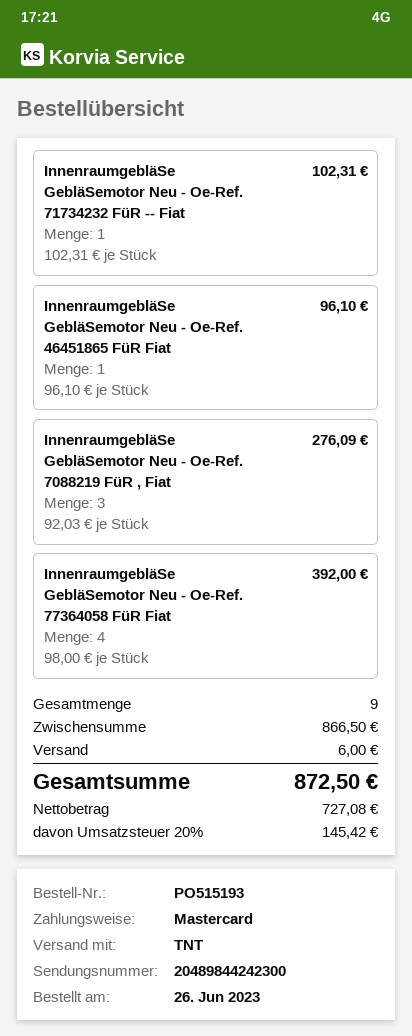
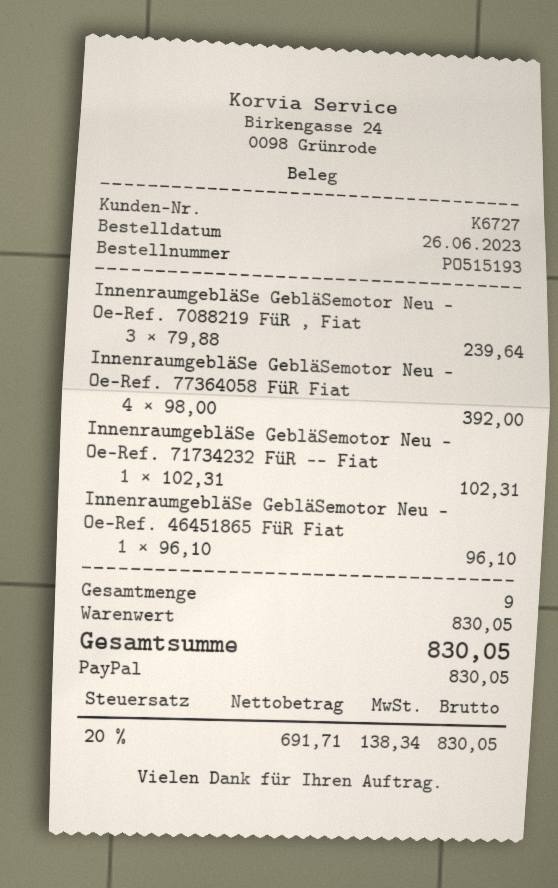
payment method: Mastercard -> PayPal
InnenraumgebläSe GebläSemotor Neu - Oe-Ref. 7088219 FüR , Fiat: 3 x 92.03 = 276.09 -> 3 x 79.88 = 239.64
subtotal: 866.50 -> 830.05
shipping: 6.00 -> none
net: 727.08 -> 691.71
tax: 20% = 145.42 -> 20% = 138.34
total: 872.50 -> 830.05

